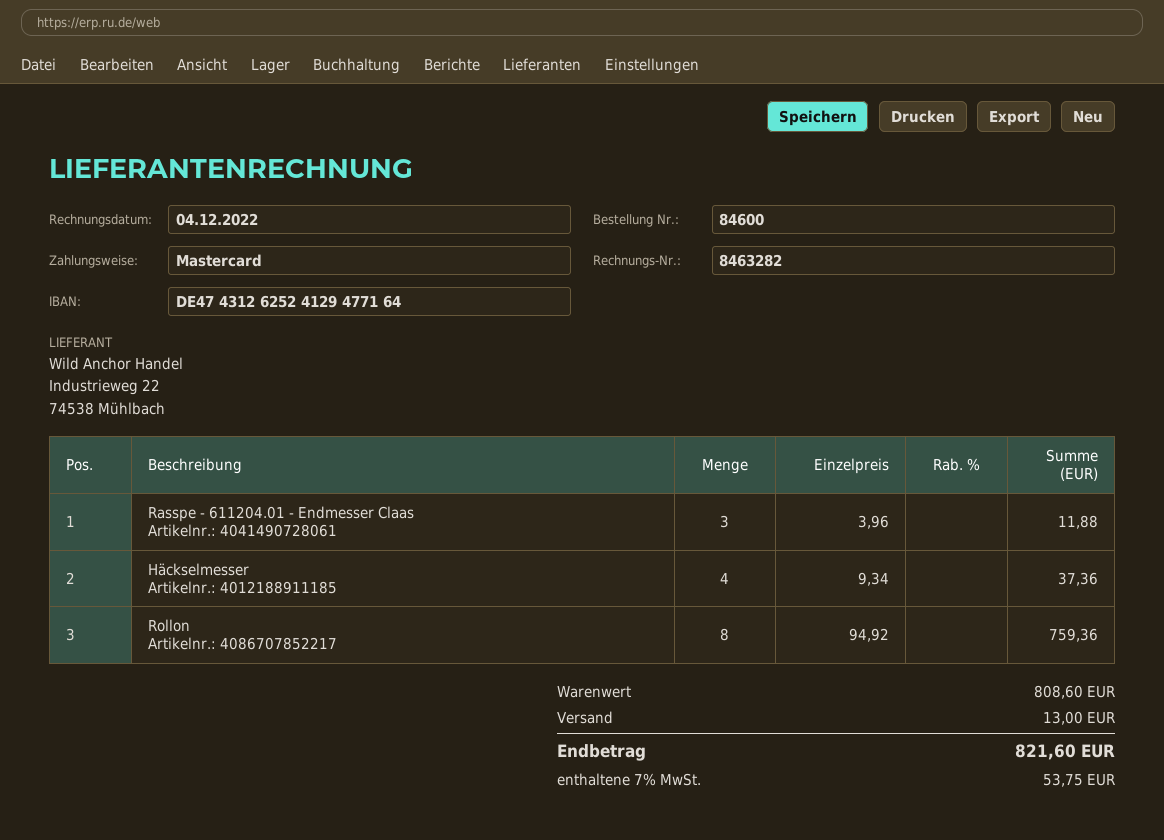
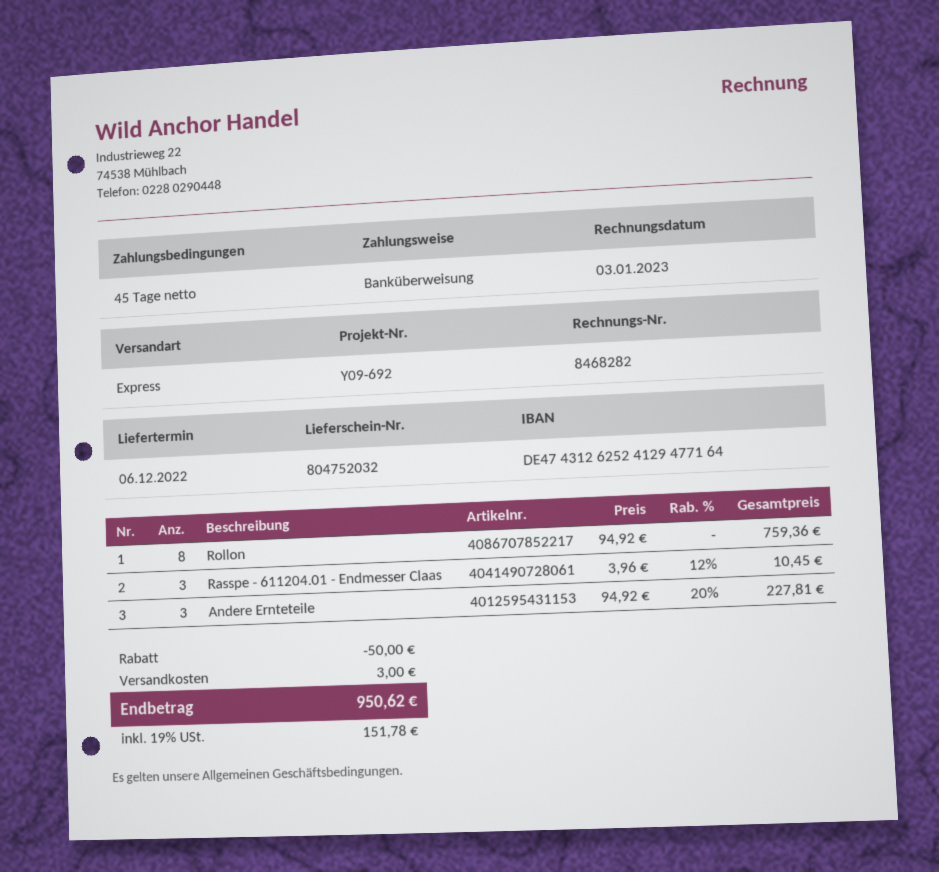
invoice number: 8463282 -> 8468282
invoice date: 2022-12-04 -> 2023-01-03
payment method: Mastercard -> bank transfer
Rasspe - 611204.01 - Endmesser Claas: 3 x 3.96 = 11.88 -> 3 x 3.96 - 12% = 10.45
Häckselmesser: 4 x 9.34 = 37.36 -> none
Andere Ernteteile: none -> 3 x 94.92 - 20% = 227.81
discount: none -> 50.00
shipping: 13.00 -> 3.00
tax: 7% = 53.75 -> 19% = 151.78
total: 821.60 -> 950.62

